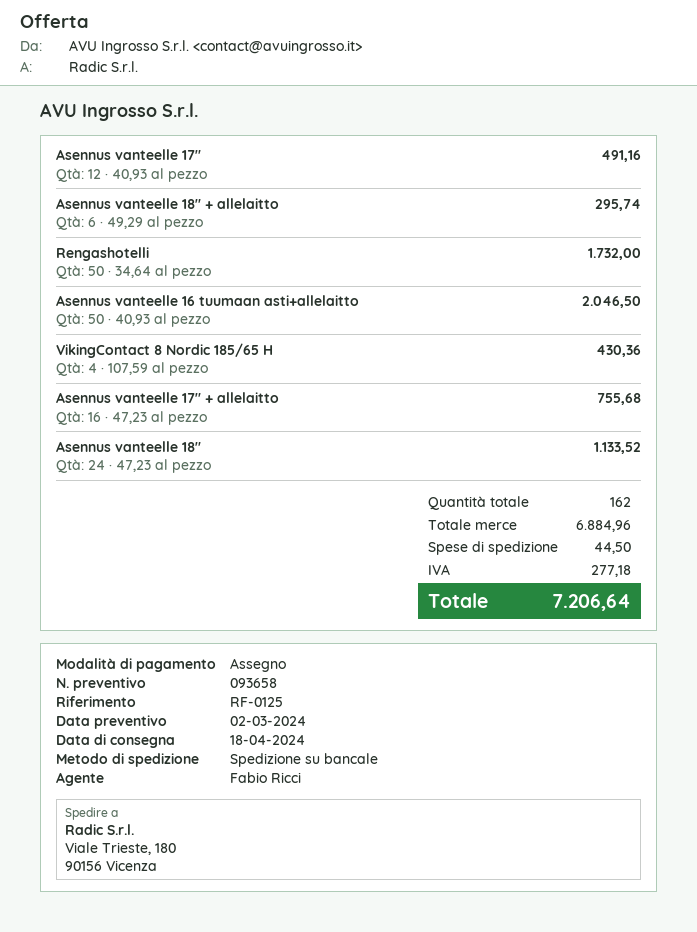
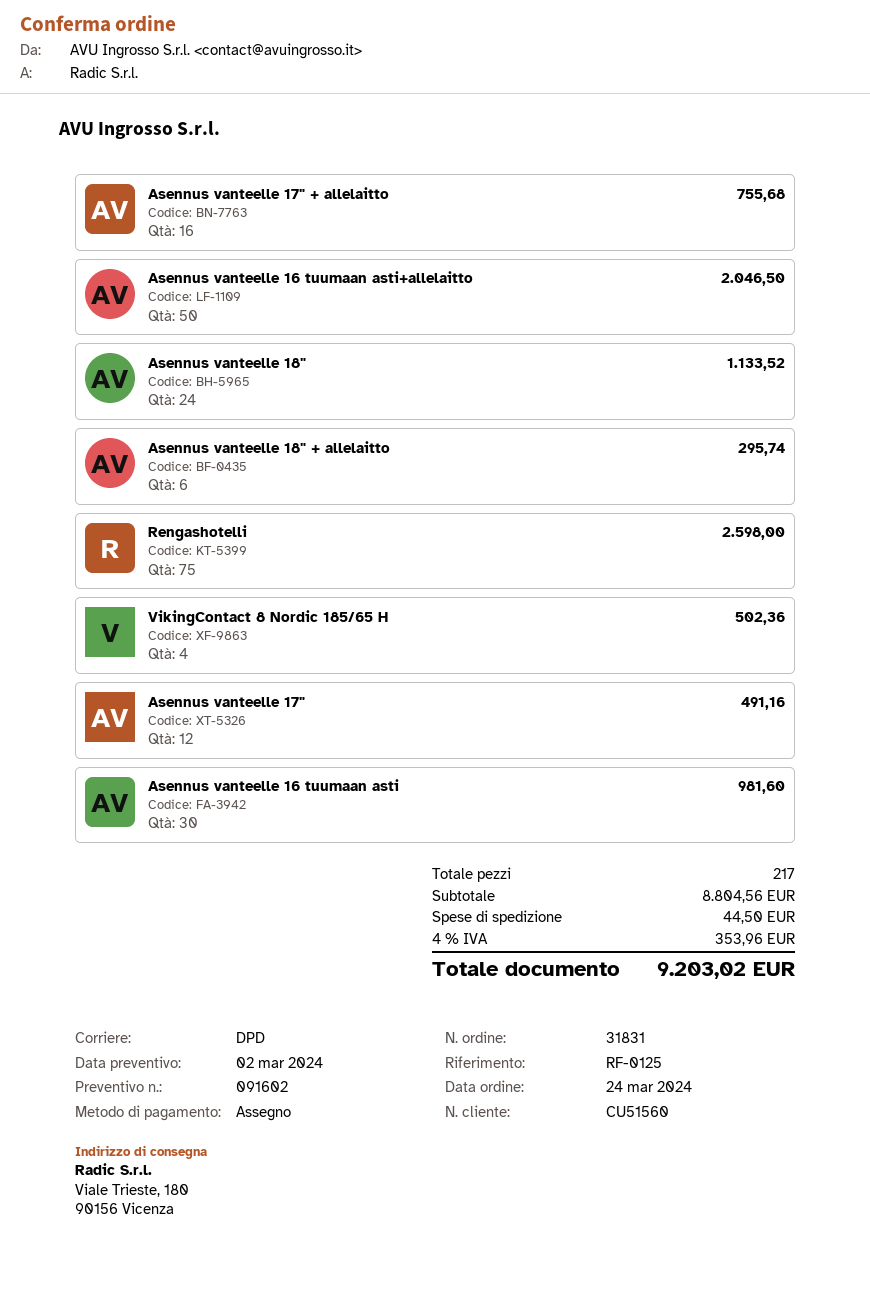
quote number: 093658 -> 091602
shipping method: pallet freight -> DPD
Rengashotelli: 50 for 1732.00 -> 75 for 2598.00
VikingContact 8 Nordic 185/65 H: 4 for 430.36 -> 4 for 502.36
Asennus vanteelle 16 tuumaan asti: none -> 30 for 981.60
total quantity: 162 -> 217
subtotal: 6884.96 -> 8804.56
tax: 277.18 -> 353.96
total: 7206.64 -> 9203.02

